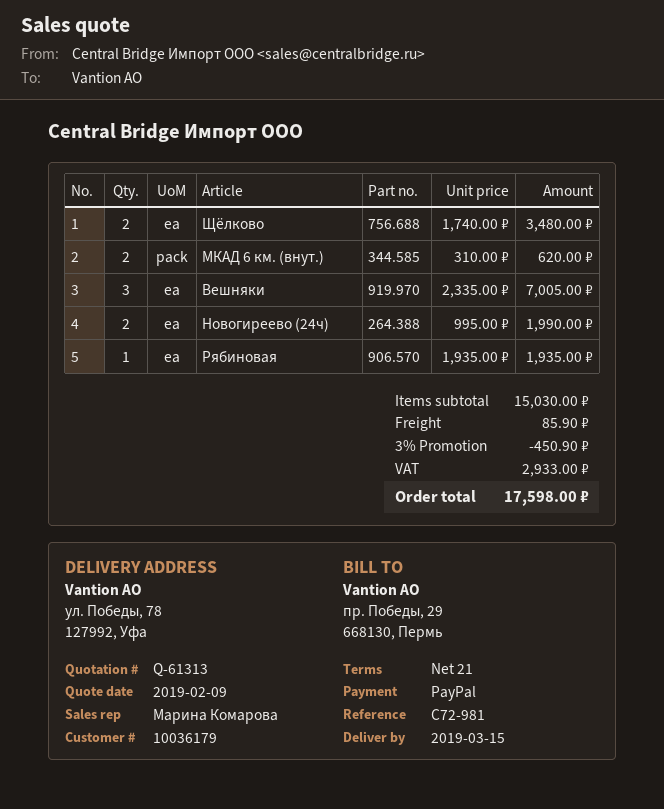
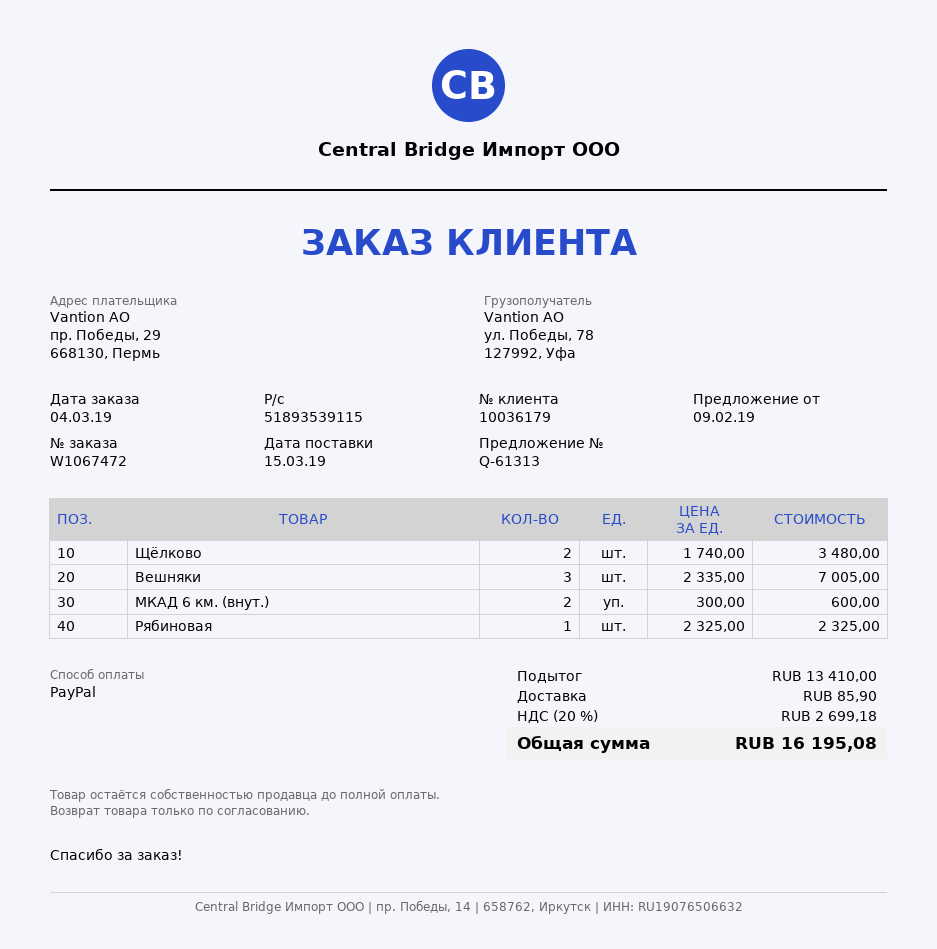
МКАД 6 км. (внут.): 2 x 310.00 = 620.00 -> 2 x 300.00 = 600.00
Новогиреево (24ч): 2 x 995.00 = 1990.00 -> none
Рябиновая: 1 x 1935.00 = 1935.00 -> 1 x 2325.00 = 2325.00
subtotal: 15030.00 -> 13410.00
discount: 3% = 450.90 -> none
tax: 2933.00 -> 2699.18
total: 17598.00 -> 16195.08

